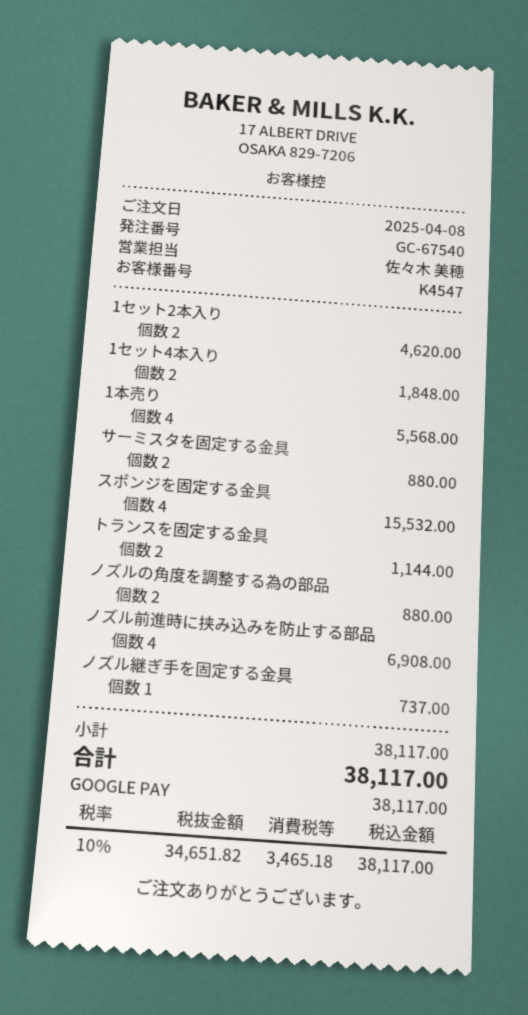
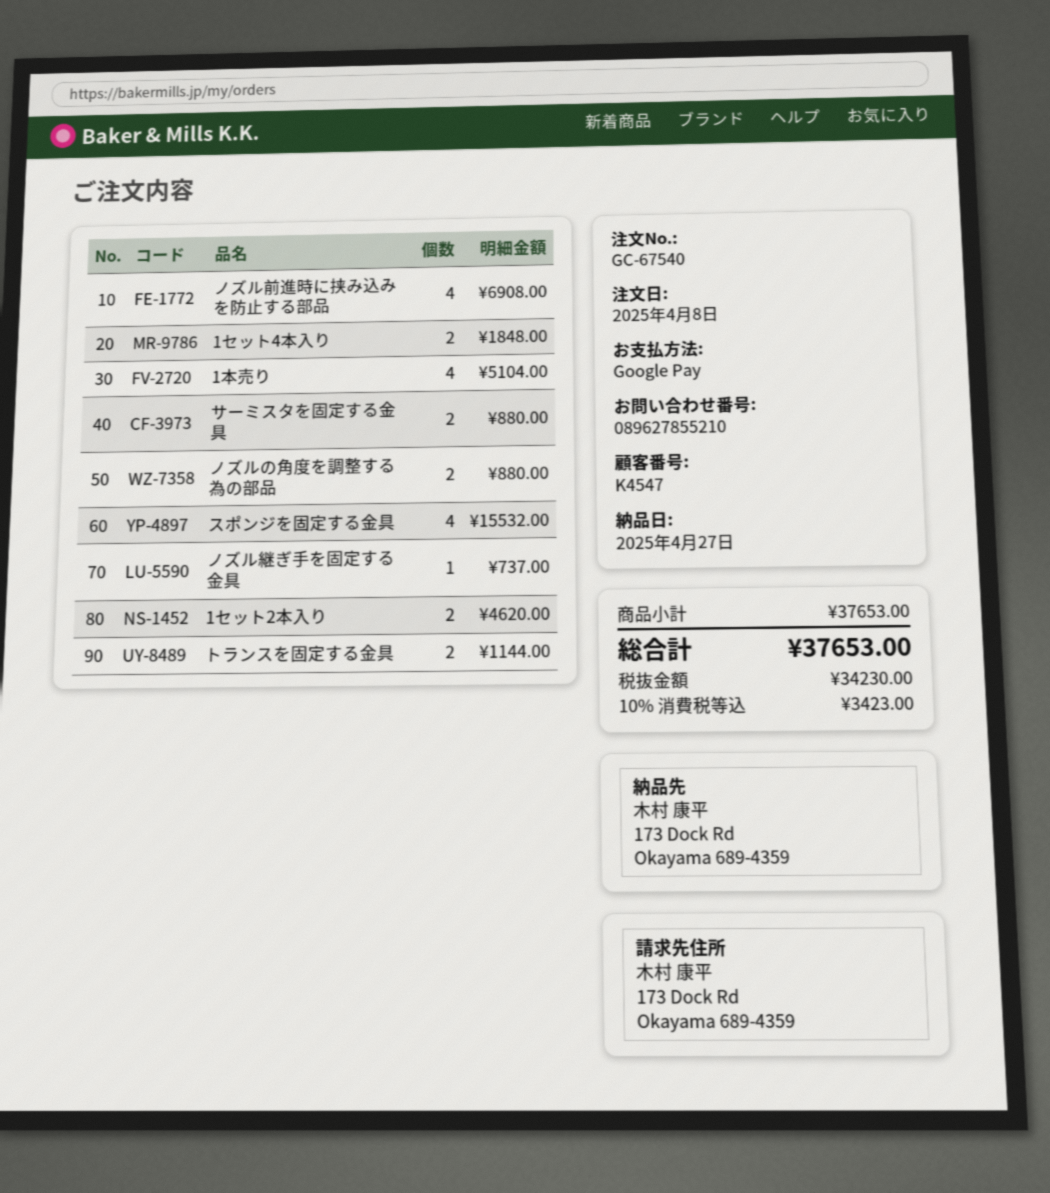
1本売り: 4 for 5568.00 -> 4 for 5104.00
subtotal: 38117.00 -> 37653.00
net: 34651.82 -> 34230.00
tax: 10% = 3465.18 -> 10% = 3423.00
total: 38117.00 -> 37653.00

